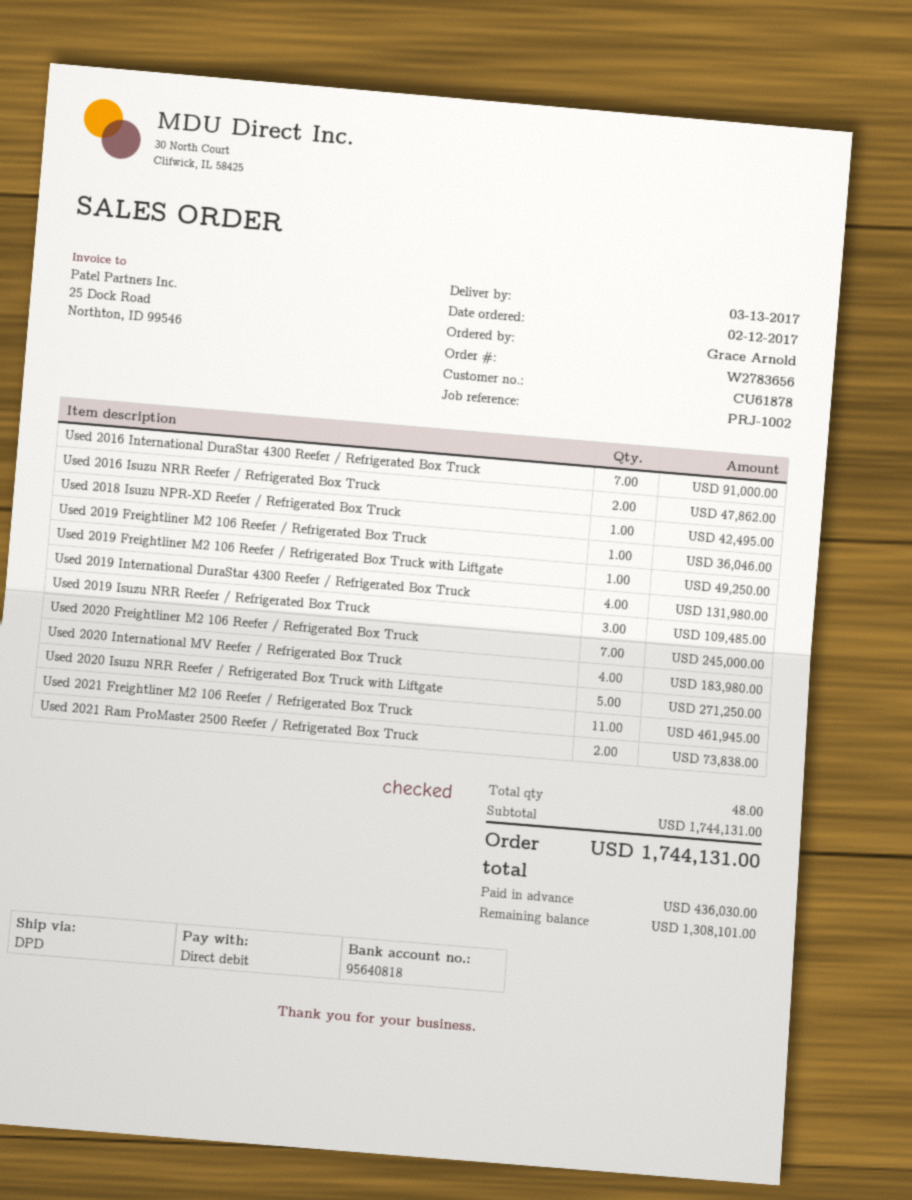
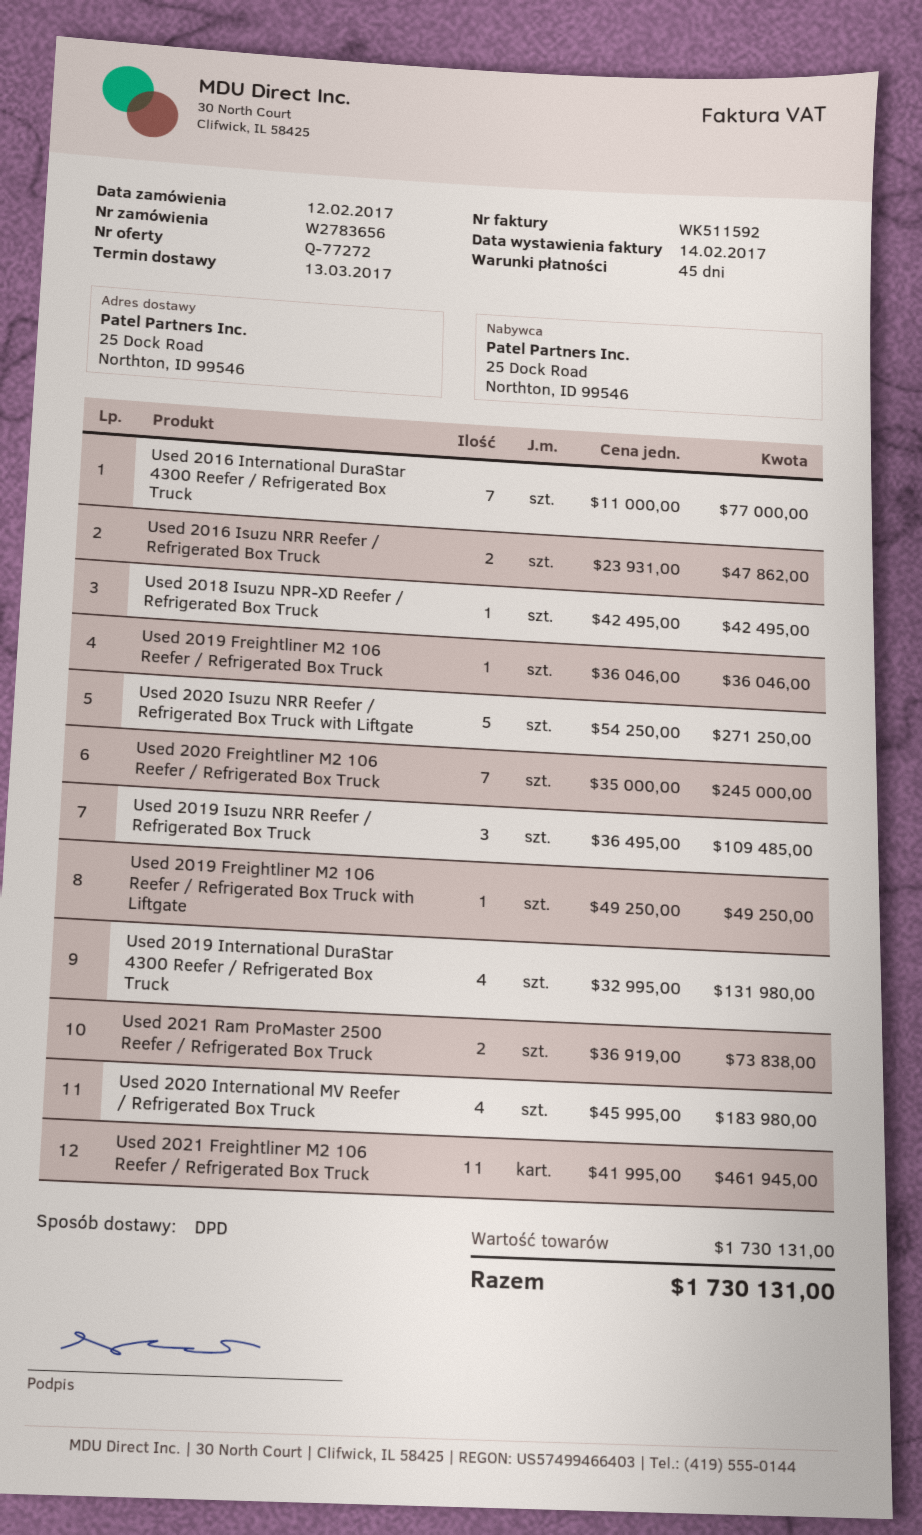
Used 2016 International DuraStar 4300 Reefer / Refrigerated Box Truck: 7 for 91000.00 -> 7 for 77000.00
subtotal: 1744131.00 -> 1730131.00
total: 1744131.00 -> 1730131.00

